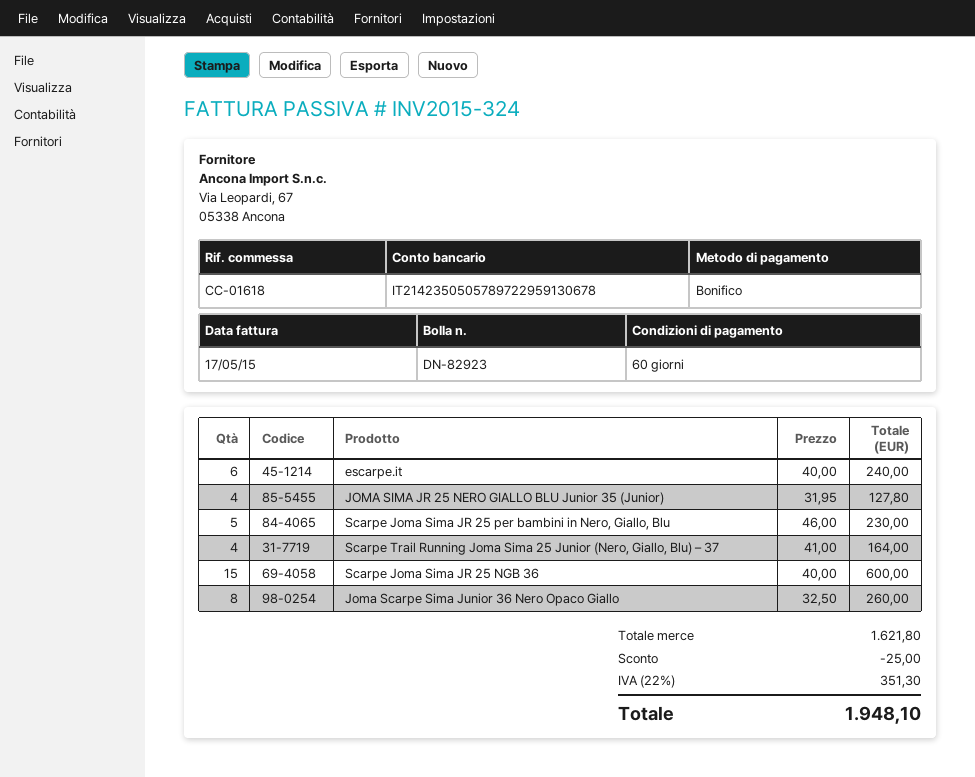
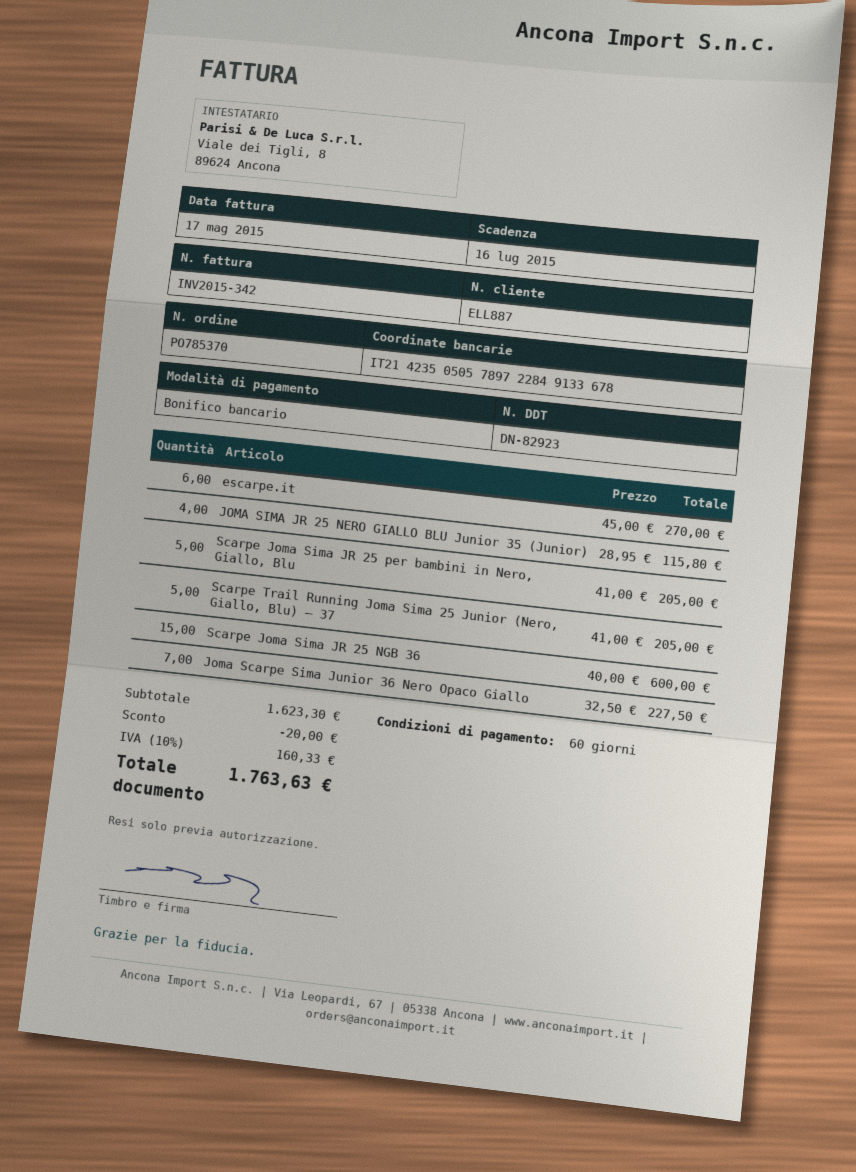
invoice number: INV2015-324 -> INV2015-342
bank account: IT2142350505789722959130678 -> IT2142350505789722849133678
escarpe.it: 6 x 40.00 = 240.00 -> 6 x 45.00 = 270.00
JOMA SIMA JR 25 NERO GIALLO BLU Junior 35 (Junior): 4 x 31.95 = 127.80 -> 4 x 28.95 = 115.80
Scarpe Joma Sima JR 25 per bambini in Nero, Giallo, Blu: 5 x 46.00 = 230.00 -> 5 x 41.00 = 205.00
Scarpe Trail Running Joma Sima 25 Junior (Nero, Giallo, Blu) – 37: 4 x 41.00 = 164.00 -> 5 x 41.00 = 205.00
Joma Scarpe Sima Junior 36 Nero Opaco Giallo: 8 x 32.50 = 260.00 -> 7 x 32.50 = 227.50
subtotal: 1621.80 -> 1623.30
discount: 25.00 -> 20.00
tax: 22% = 351.30 -> 10% = 160.33
total: 1948.10 -> 1763.63

